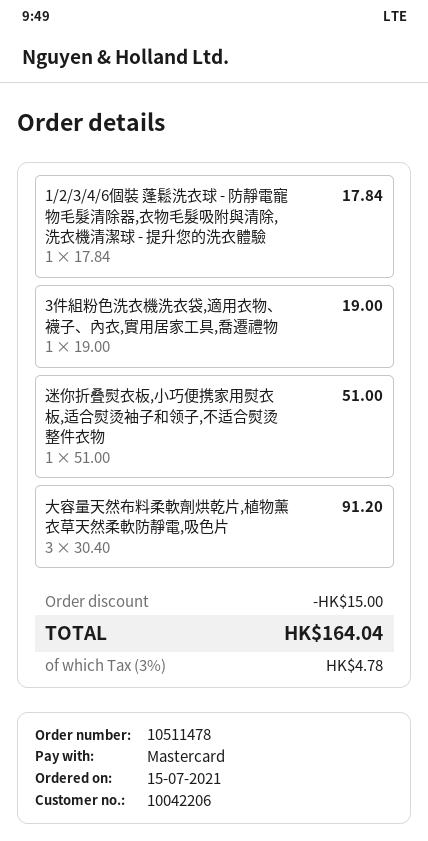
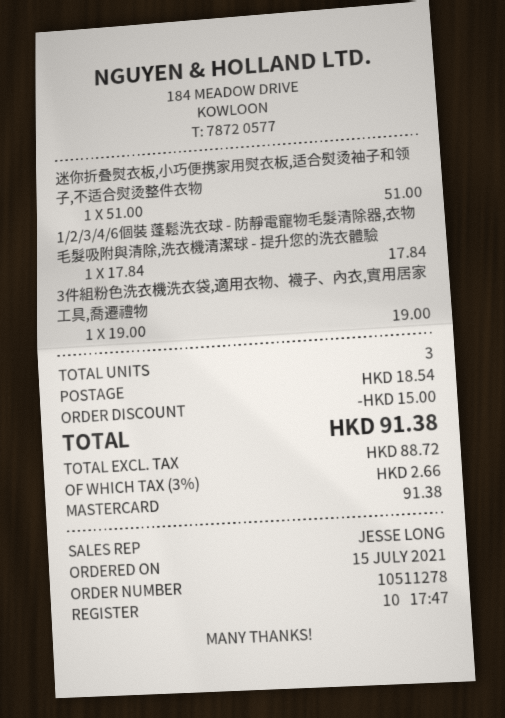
order number: 10511478 -> 10511278
大容量天然布料柔軟劑烘乾片,植物薰衣草天然柔軟防靜電,吸色片: 3 x 30.40 = 91.20 -> none
shipping: none -> 18.54
tax: 3% = 4.78 -> 3% = 2.66
total: 164.04 -> 91.38

